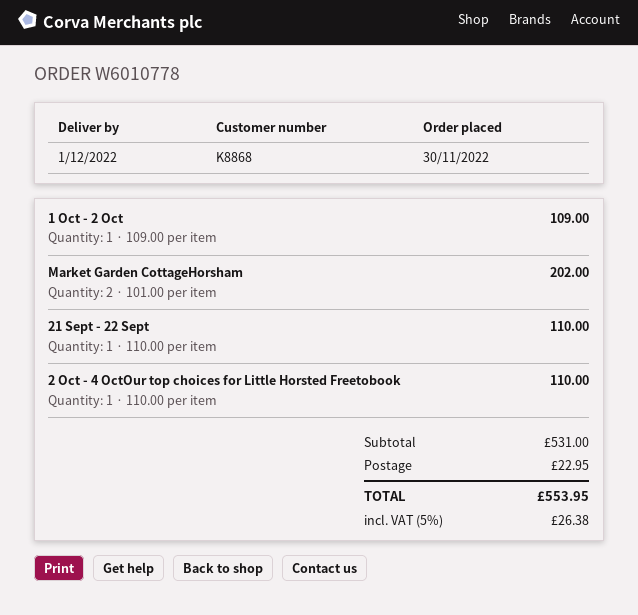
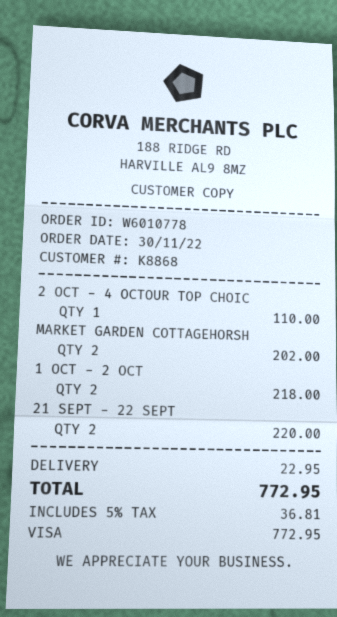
1 Oct - 2 Oct: 1 for 109.00 -> 2 for 218.00
21 Sept - 22 Sept: 1 for 110.00 -> 2 for 220.00
tax: 5% = 26.38 -> 5% = 36.81
total: 553.95 -> 772.95

